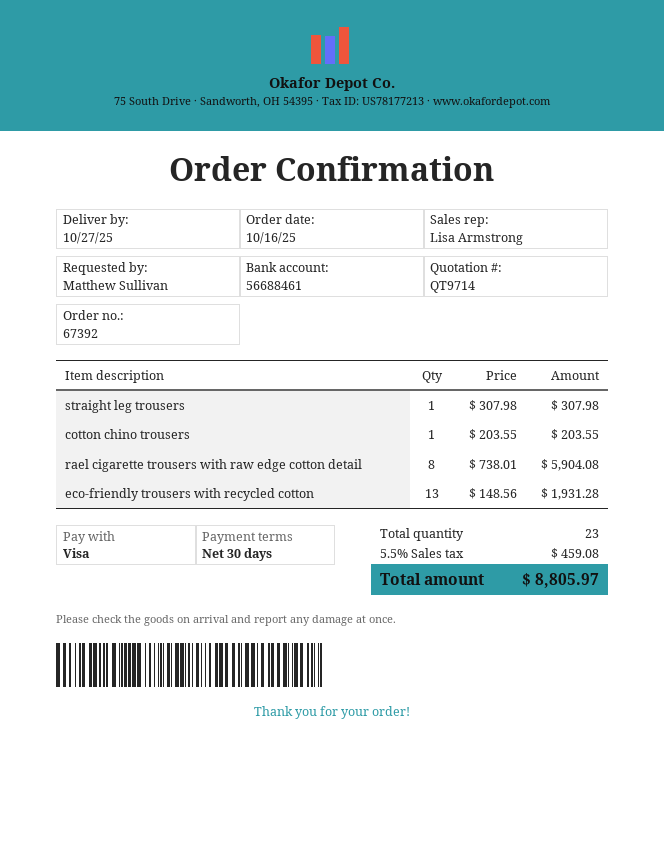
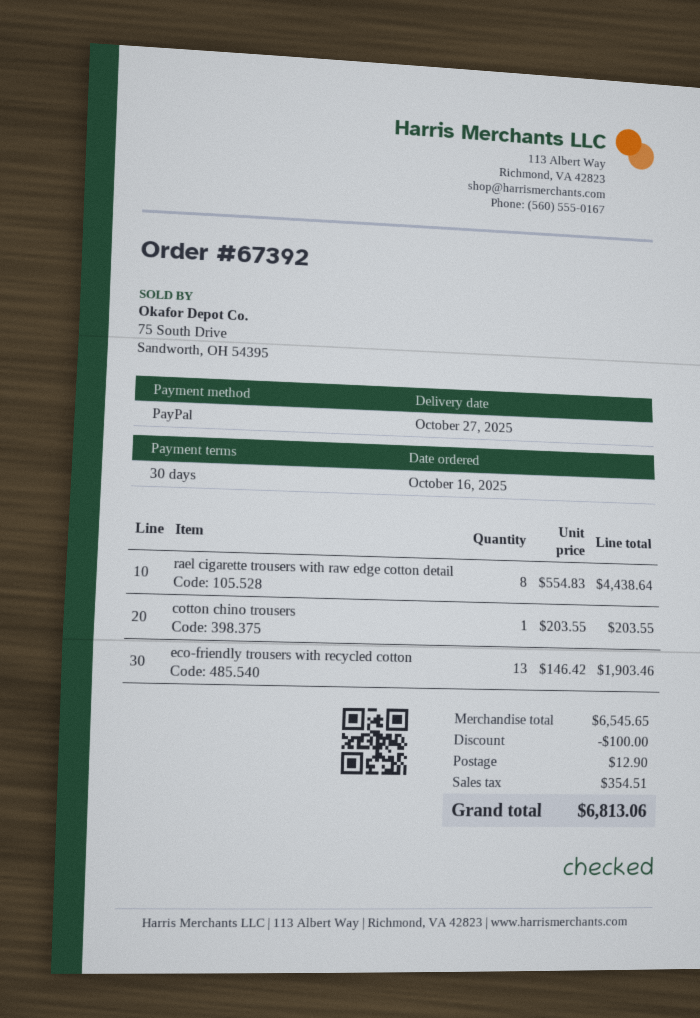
payment method: Visa -> PayPal
straight leg trousers: 1 x 307.98 = 307.98 -> none
rael cigarette trousers with raw edge cotton detail: 8 x 738.01 = 5904.08 -> 8 x 554.83 = 4438.64
eco-friendly trousers with recycled cotton: 13 x 148.56 = 1931.28 -> 13 x 146.42 = 1903.46
discount: none -> 100.00
shipping: none -> 12.90
tax: 459.08 -> 354.51
total: 8805.97 -> 6813.06

